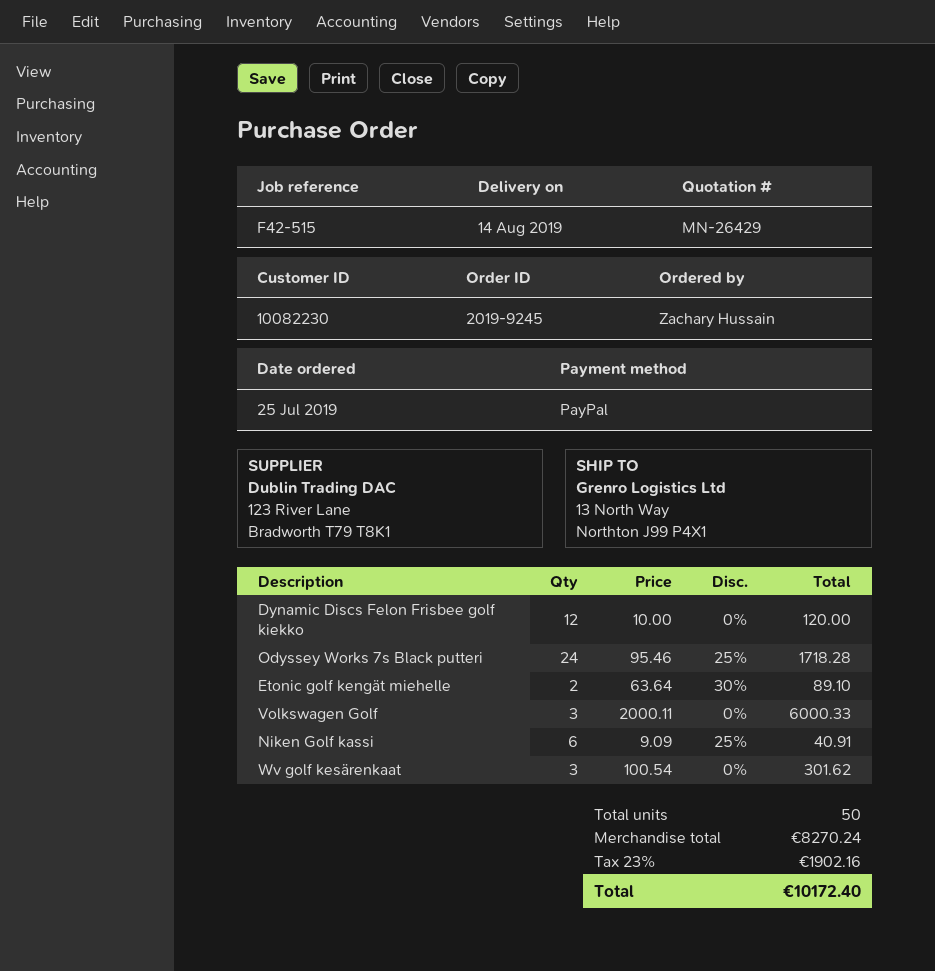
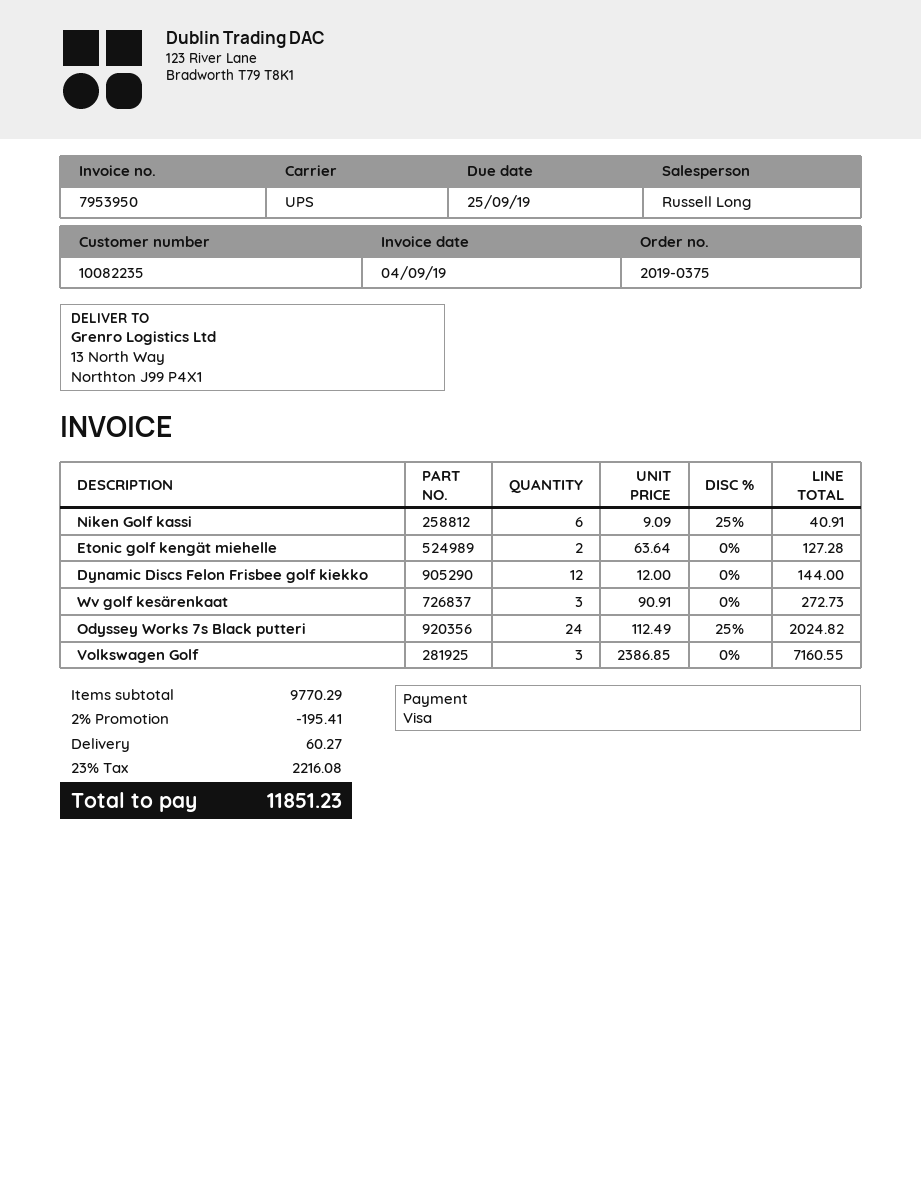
order number: 2019-9245 -> 2019-0375
customer number: 10082230 -> 10082235
payment method: PayPal -> Visa
Dynamic Discs Felon Frisbee golf kiekko: 12 x 10.00 = 120.00 -> 12 x 12.00 = 144.00
Odyssey Works 7s Black putteri: 24 x 95.46 - 25% = 1718.28 -> 24 x 112.49 - 25% = 2024.82
Etonic golf kengät miehelle: 2 x 63.64 - 30% = 89.10 -> 2 x 63.64 = 127.28
Volkswagen Golf: 3 x 2000.11 = 6000.33 -> 3 x 2386.85 = 7160.55
Wv golf kesärenkaat: 3 x 100.54 = 301.62 -> 3 x 90.91 = 272.73
subtotal: 8270.24 -> 9770.29
discount: none -> 2% = 195.41
shipping: none -> 60.27
tax: 23% = 1902.16 -> 23% = 2216.08
total: 10172.40 -> 11851.23

